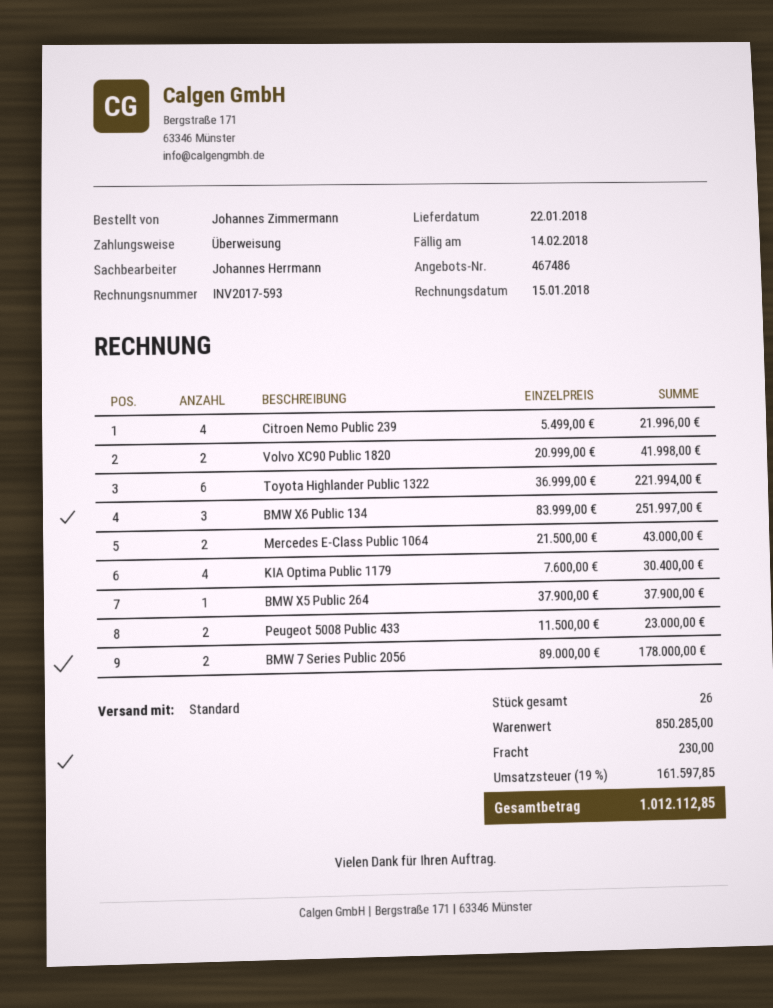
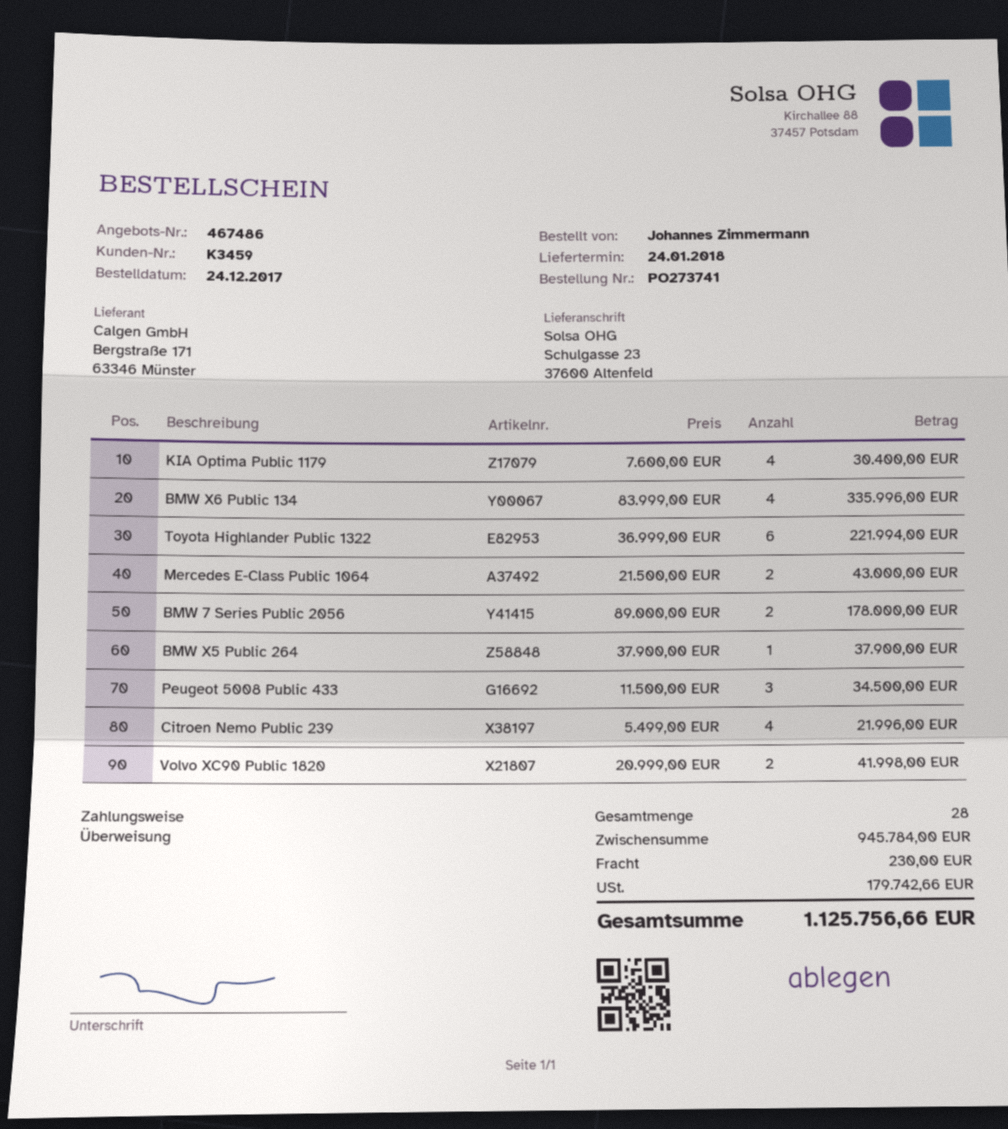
delivery date: 2018-01-22 -> 2018-01-24
BMW X6 Public 134: 3 x 83999.00 = 251997.00 -> 4 x 83999.00 = 335996.00
Peugeot 5008 Public 433: 2 x 11500.00 = 23000.00 -> 3 x 11500.00 = 34500.00
total quantity: 26 -> 28
subtotal: 850285.00 -> 945784.00
tax: 161597.85 -> 179742.66
total: 1012112.85 -> 1125756.66

